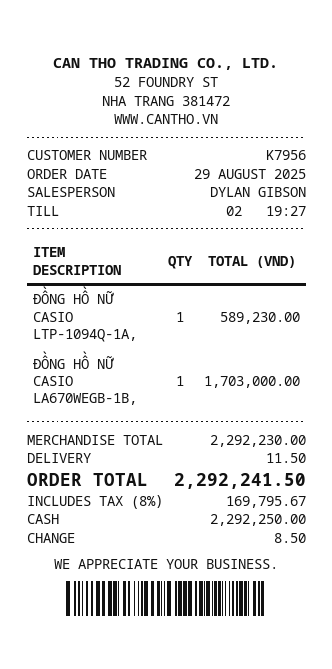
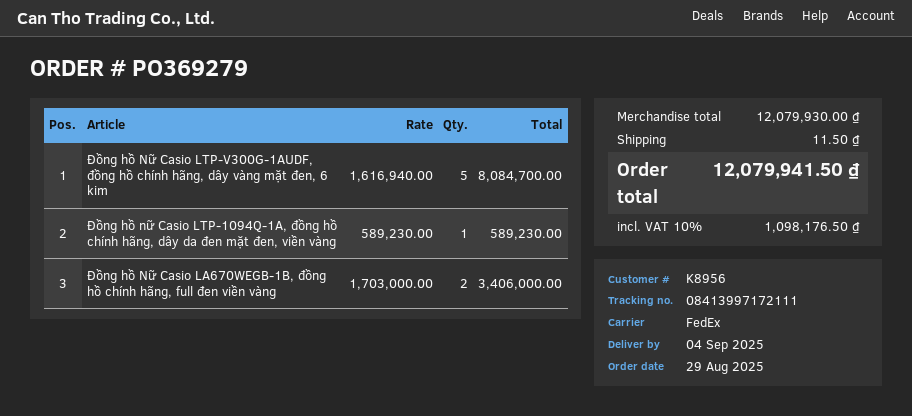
customer number: K7956 -> K8956
ĐỒNG HỒ NỮ CASIO LA670WEGB-1B,: 1 for 1703000.00 -> 2 for 3406000.00
Đồng hồ Nữ Casio LTP-V300G-1AUDF, đồng hồ chính hãng, dây vàng mặt đen, 6 kim: none -> 5 for 8084700.00
subtotal: 2292230.00 -> 12079930.00
tax: 8% = 169795.67 -> 10% = 1098176.50
total: 2292241.50 -> 12079941.50

